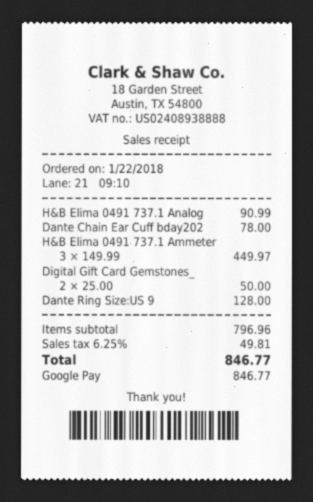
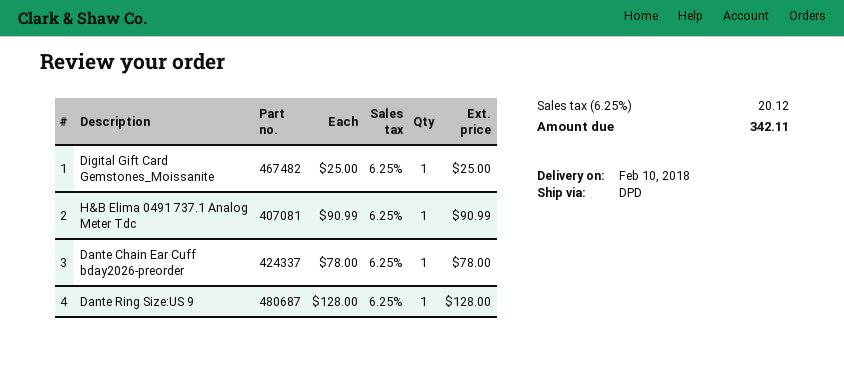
H&B Elima 0491 737.1 Ammeter: 3 x 149.99 = 449.97 -> none
Digital Gift Card Gemstones_: 2 x 25.00 = 50.00 -> 1 x 25.00 = 25.00
tax: 6.25% = 49.81 -> 6.25% = 20.12
total: 846.77 -> 342.11

